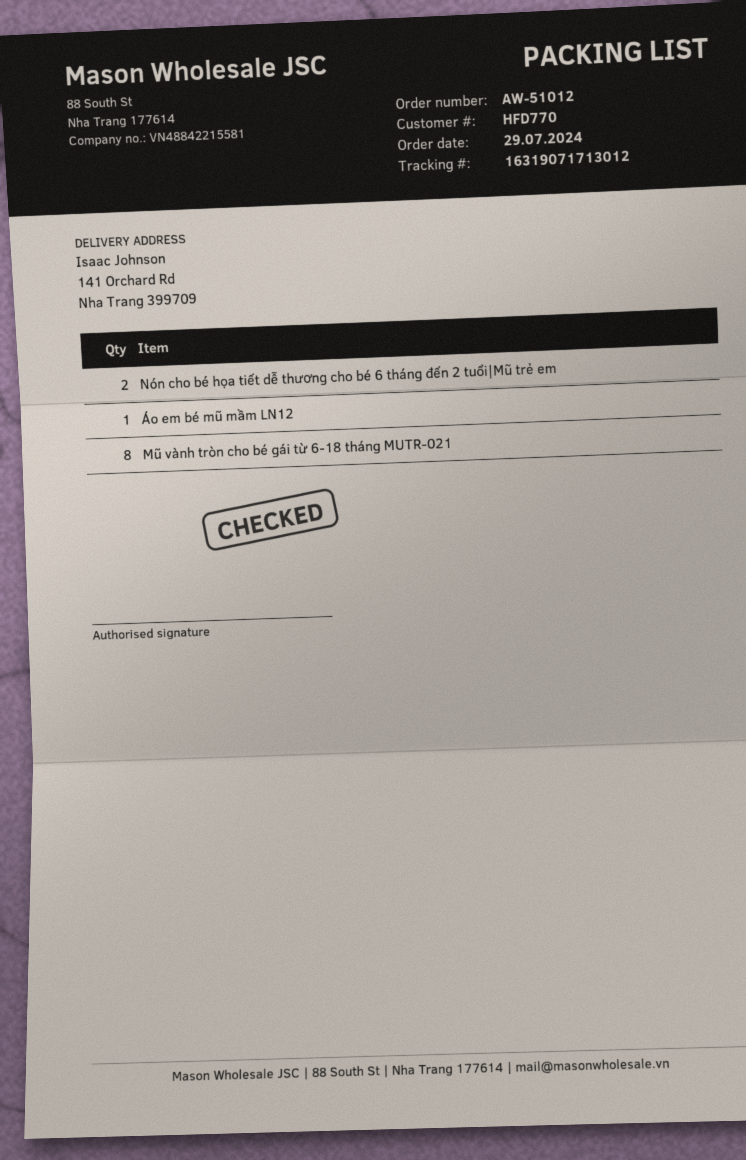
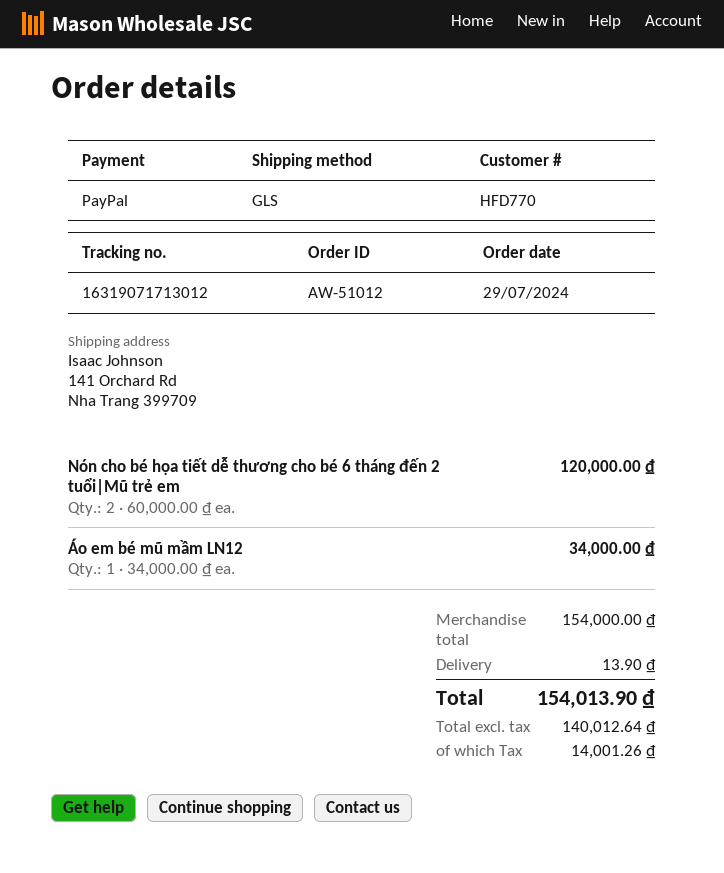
Mũ vành tròn cho bé gái từ 6-18 tháng MUTR-021: 8 -> none

